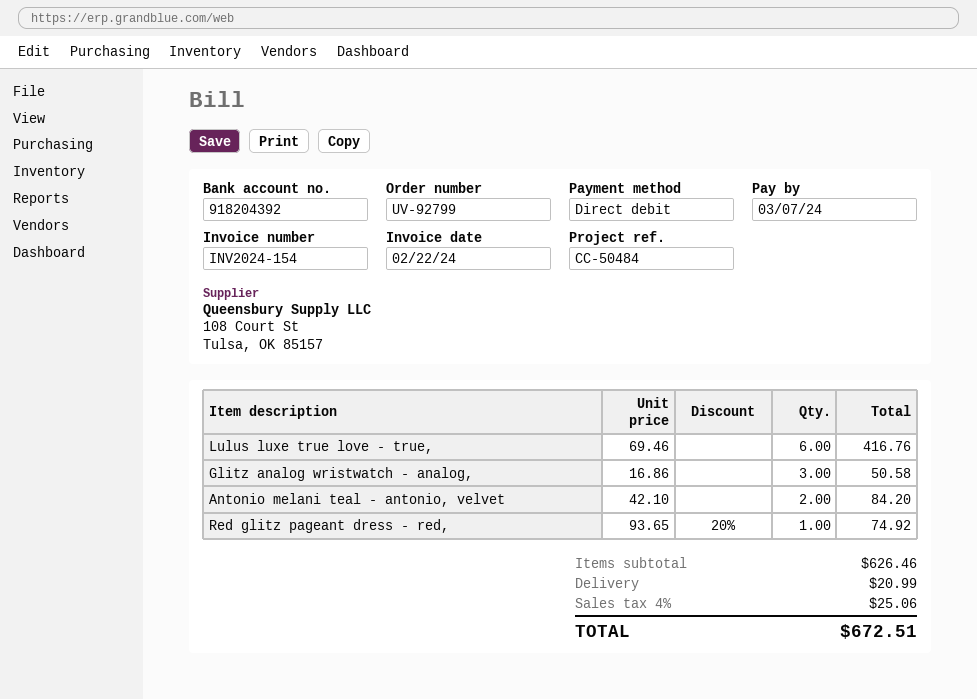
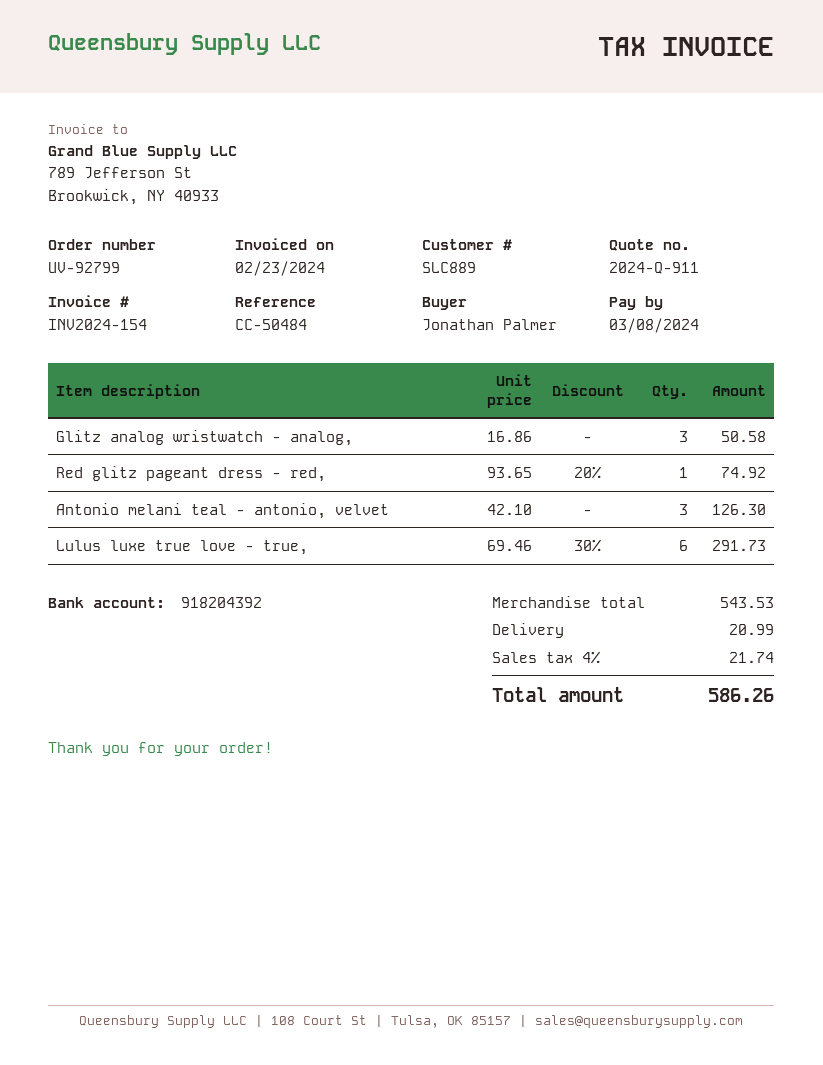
invoice date: 2024-02-22 -> 2024-02-23
due date: 2024-03-07 -> 2024-03-08
Lulus luxe true love - true,: 6 x 69.46 = 416.76 -> 6 x 69.46 - 30% = 291.73
Antonio melani teal - antonio, velvet: 2 x 42.10 = 84.20 -> 3 x 42.10 = 126.30
subtotal: 626.46 -> 543.53
tax: 4% = 25.06 -> 4% = 21.74
total: 672.51 -> 586.26

